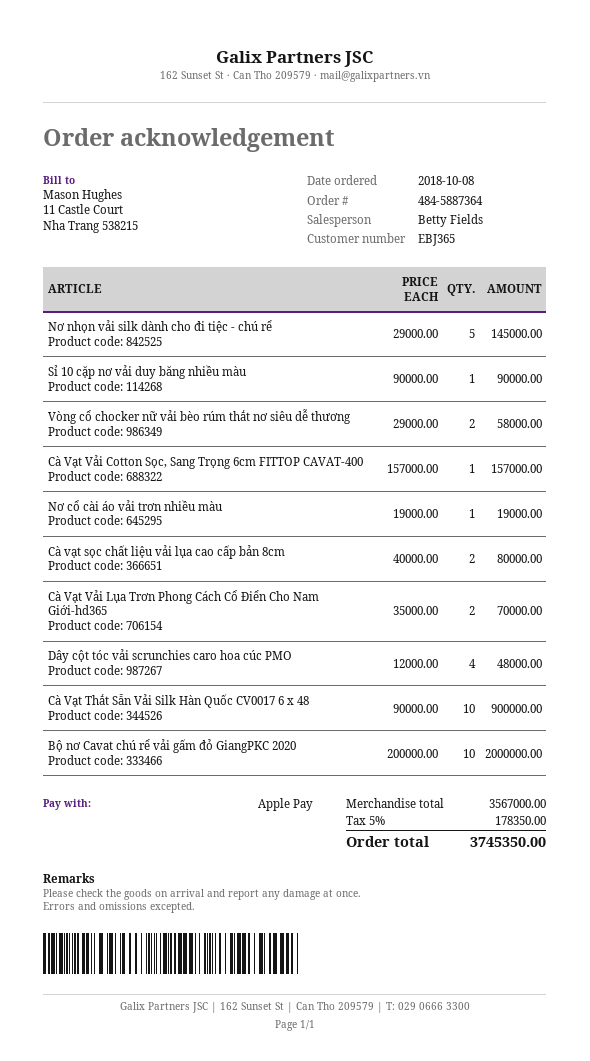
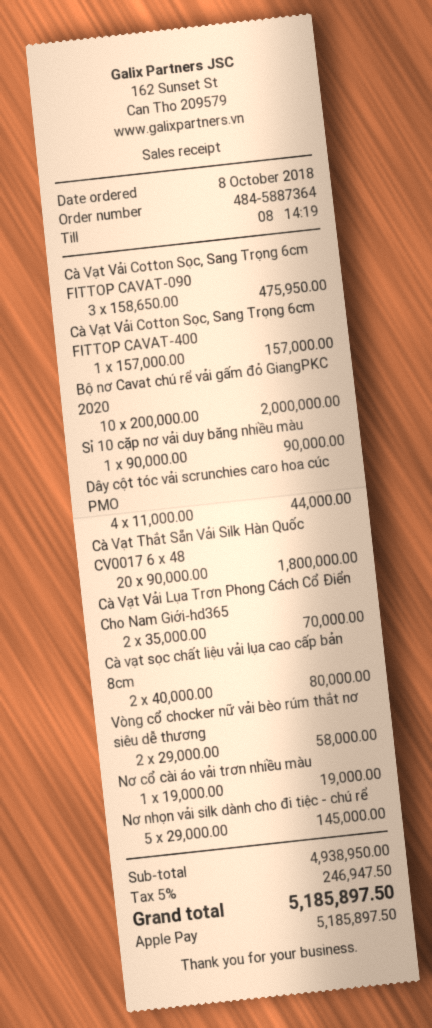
Dây cột tóc vải scrunchies caro hoa cúc PMO: 4 x 12000.00 = 48000.00 -> 4 x 11000.00 = 44000.00
Cà Vạt Thắt Sẵn Vải Silk Hàn Quốc CV0017 6 x 48: 10 x 90000.00 = 900000.00 -> 20 x 90000.00 = 1800000.00
Cà Vạt Vải Cotton Sọc, Sang Trọng 6cm FITTOP CAVAT-090: none -> 3 x 158650.00 = 475950.00
subtotal: 3567000.00 -> 4938950.00
tax: 5% = 178350.00 -> 5% = 246947.50
total: 3745350.00 -> 5185897.50

